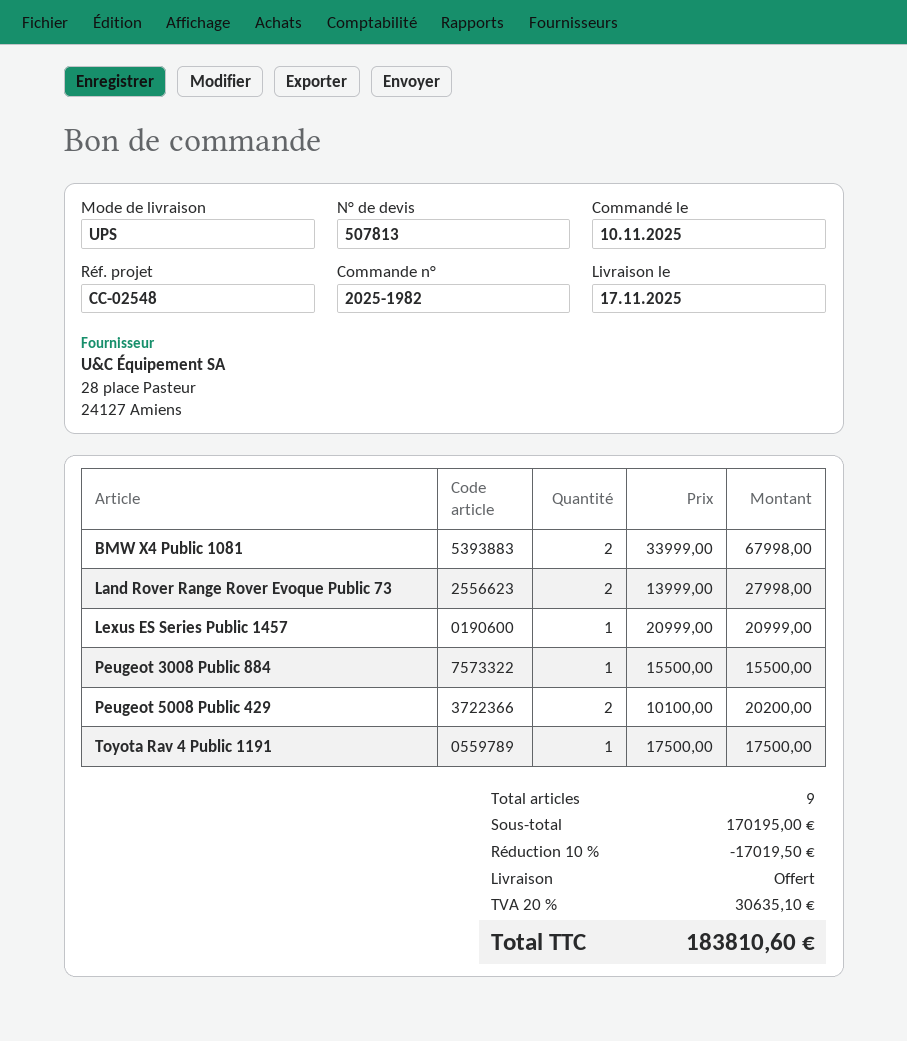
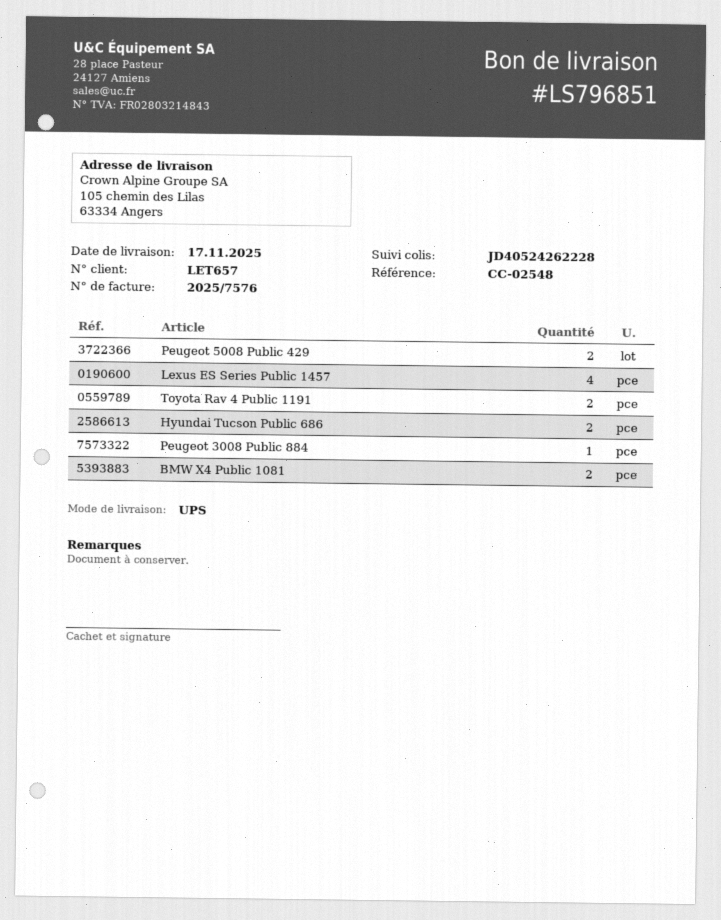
Land Rover Range Rover Evoque Public 73: 2 -> none
Lexus ES Series Public 1457: 1 -> 4
Toyota Rav 4 Public 1191: 1 -> 2
Hyundai Tucson Public 686: none -> 2

